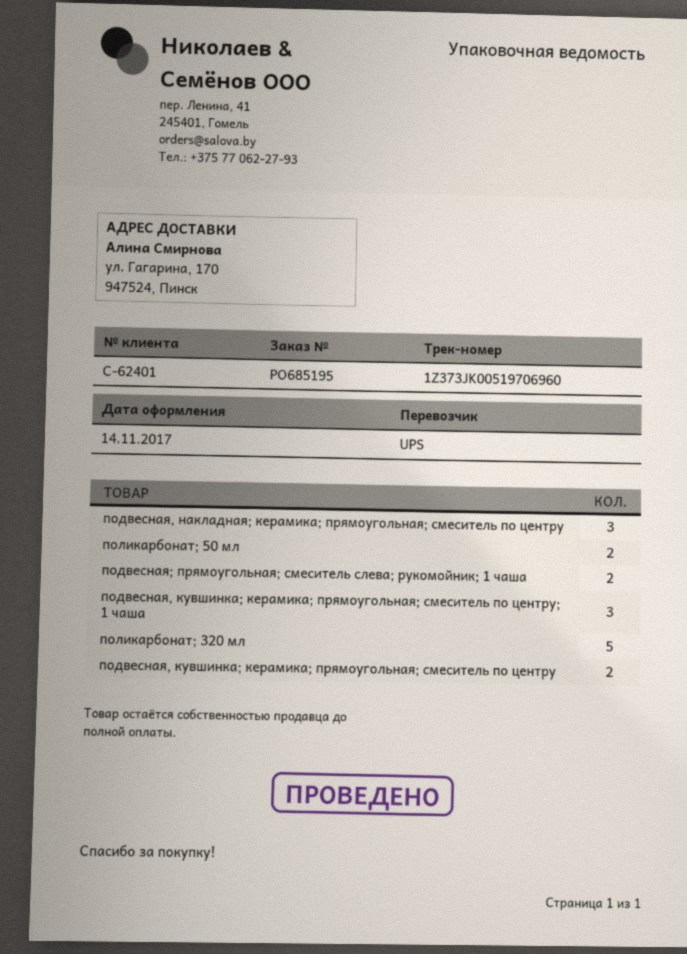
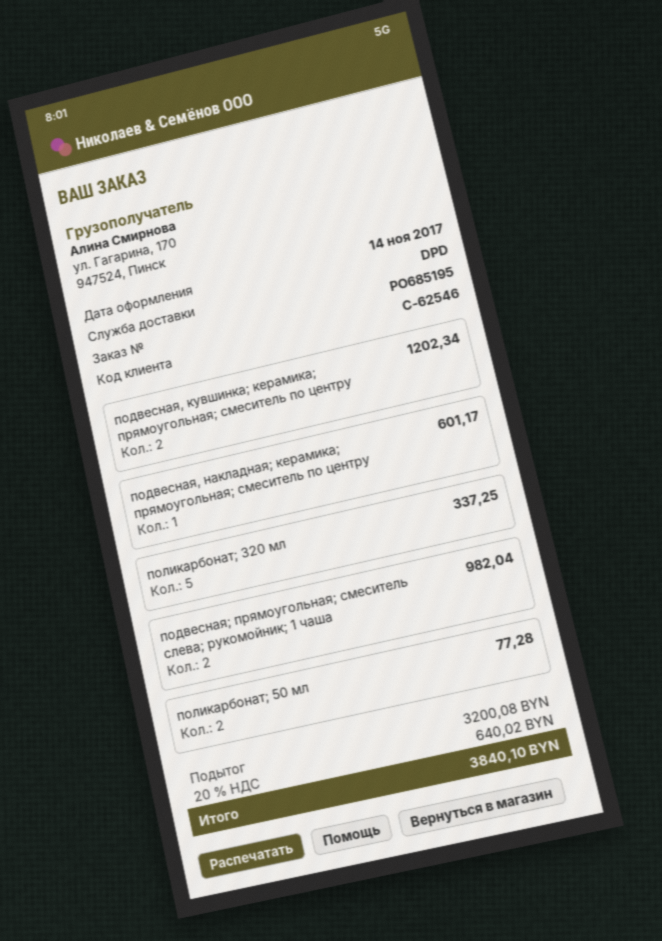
customer number: C-62401 -> C-62546
shipping method: UPS -> DPD
подвесная, накладная; керамика; прямоугольная; смеситель по центру: 3 -> 1
подвесная, кувшинка; керамика; прямоугольная; смеситель по центру; 1 чаша: 3 -> none

